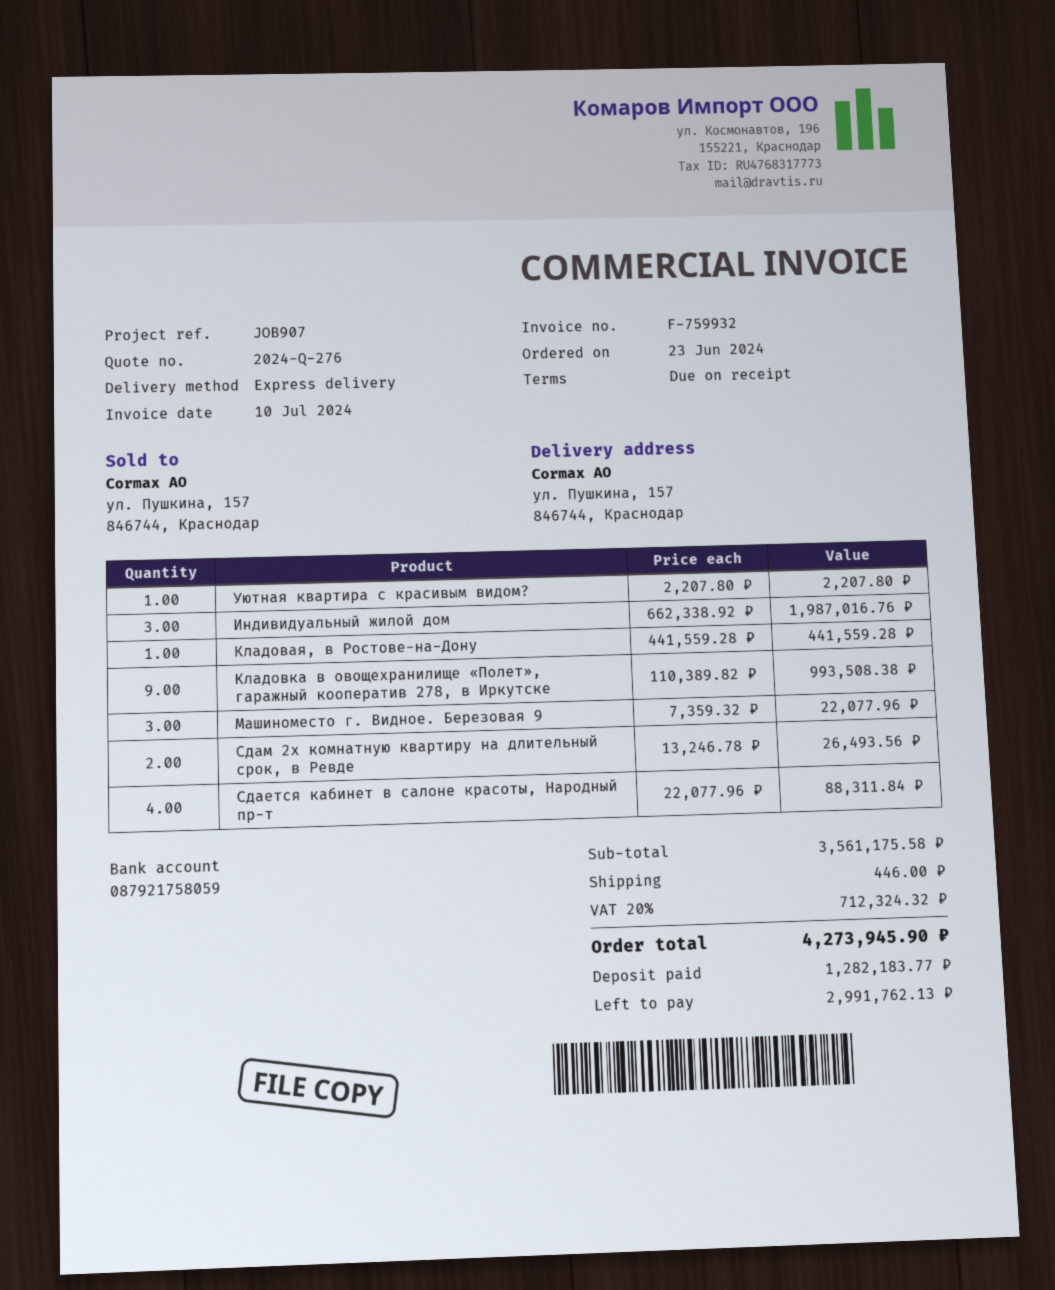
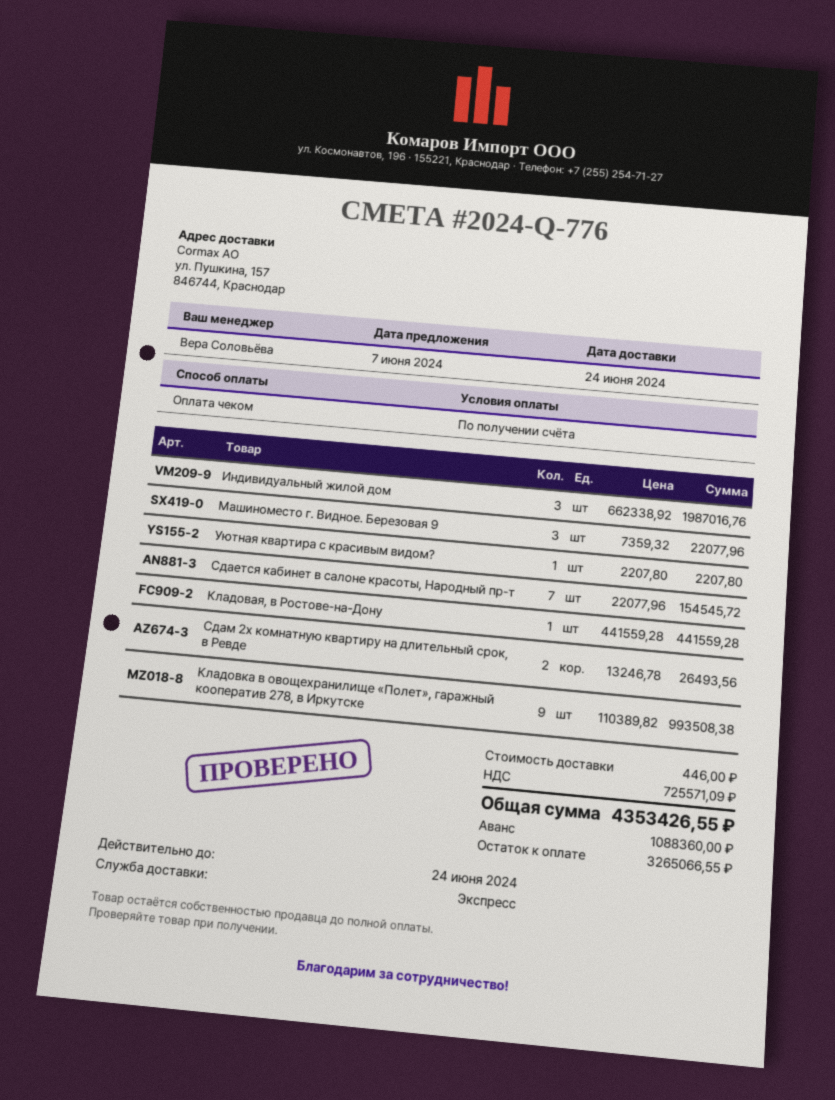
quote number: 2024-Q-276 -> 2024-Q-776
Сдается кабинет в салоне красоты, Народный пр-т: 4 x 22077.96 = 88311.84 -> 7 x 22077.96 = 154545.72
tax: 712324.32 -> 725571.09
total: 4273945.90 -> 4353426.55
deposit: 1282183.77 -> 1088360.00
balance: 2991762.13 -> 3265066.55

